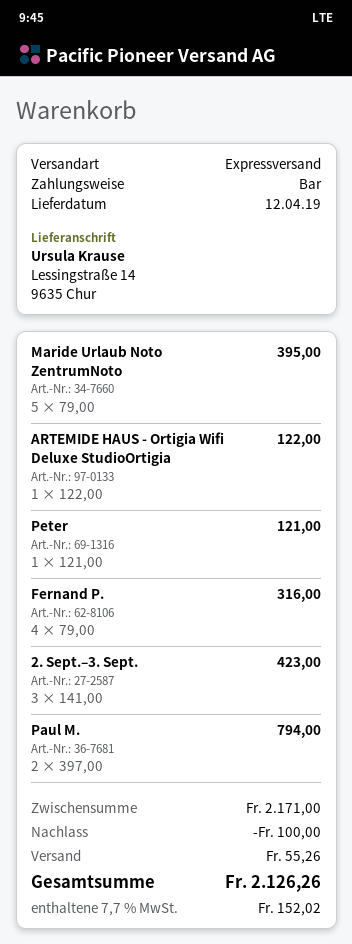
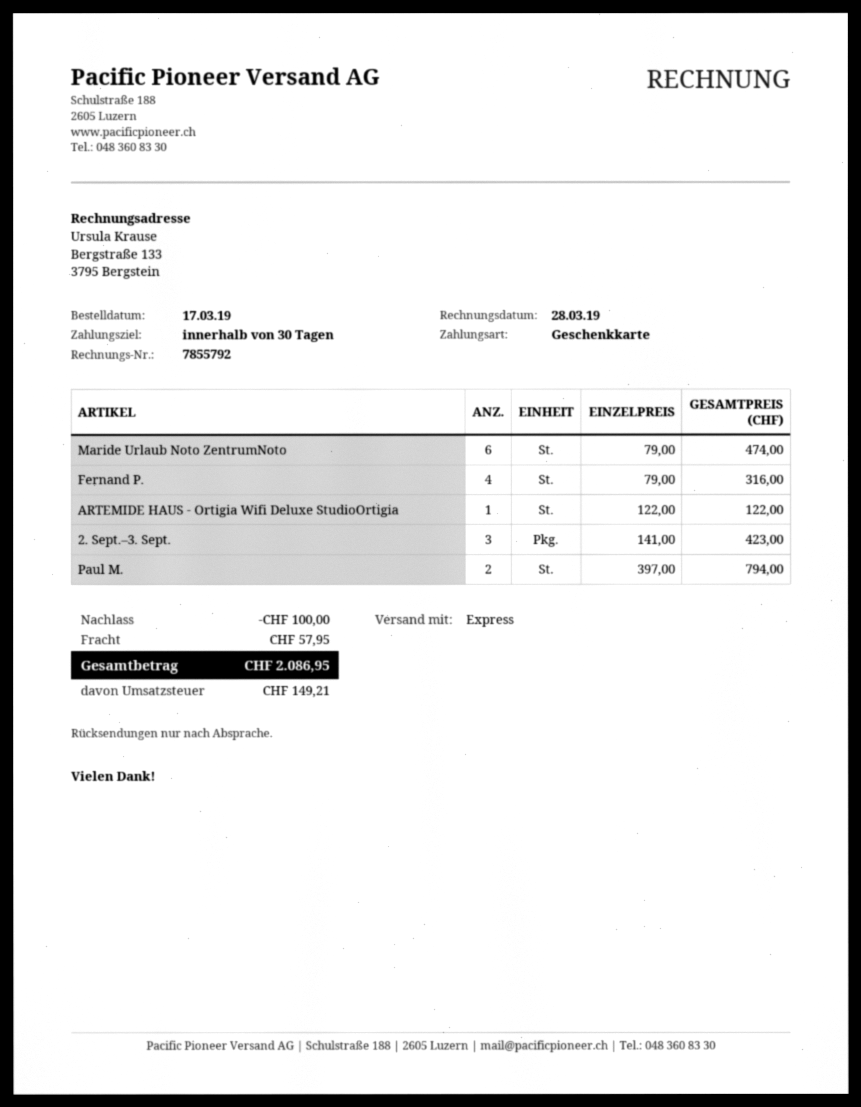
payment method: cash -> gift card
Maride Urlaub Noto ZentrumNoto: 5 x 79.00 = 395.00 -> 6 x 79.00 = 474.00
Peter: 1 x 121.00 = 121.00 -> none
shipping: 55.26 -> 57.95
tax: 152.02 -> 149.21
total: 2126.26 -> 2086.95

